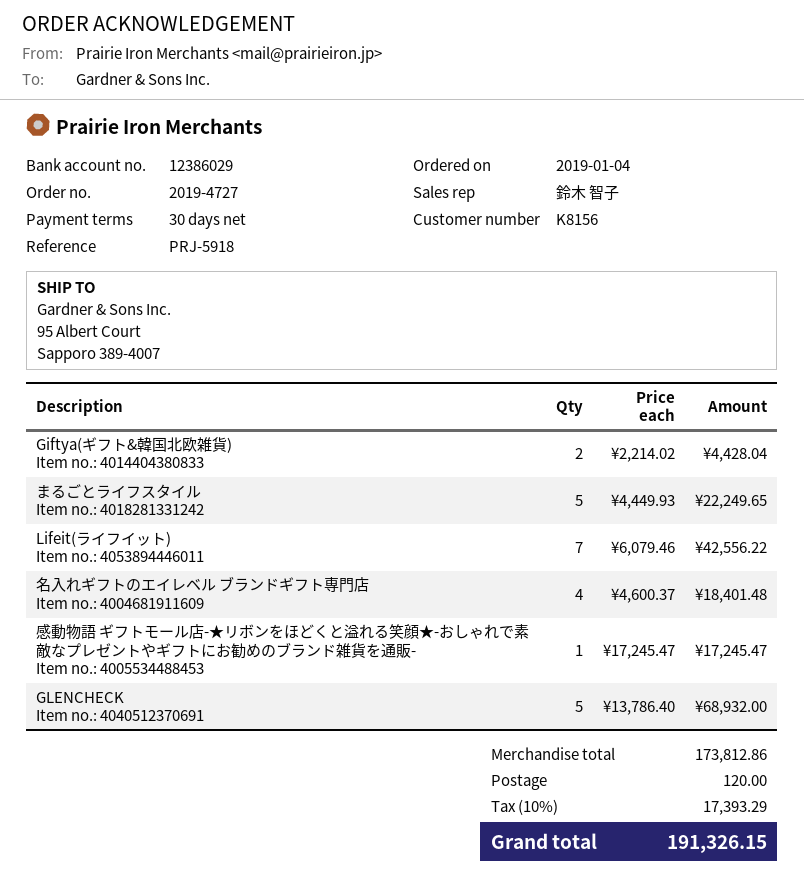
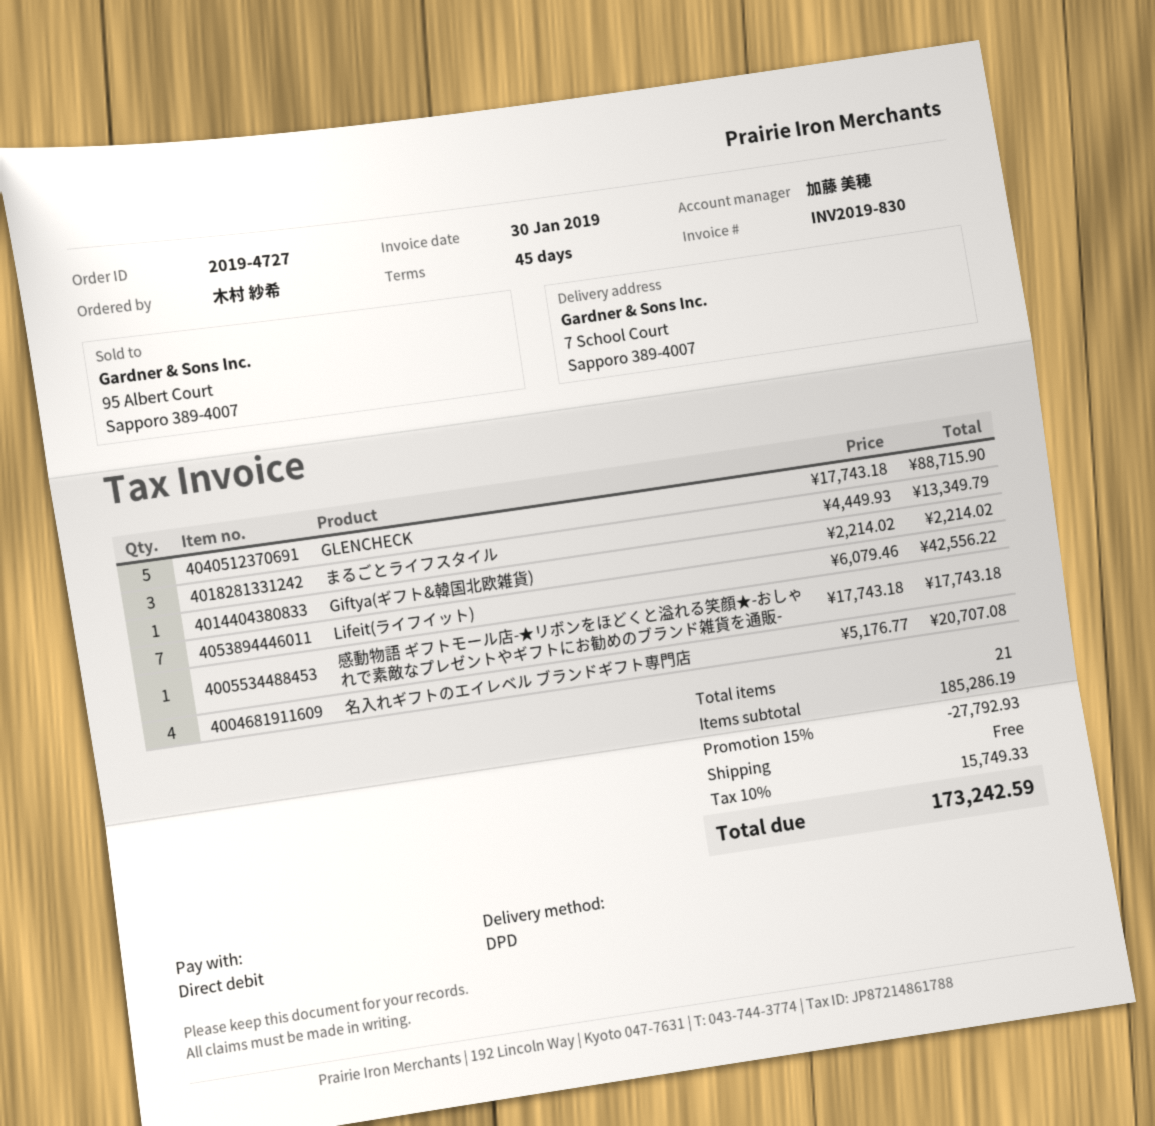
payment terms: 30 days -> 45 days
sales rep: 鈴木 智子 -> 加藤 美穂
ship to: 95 Albert Court, Sapporo 389-4007 -> 7 School Court, Sapporo 389-4007
Giftya(ギフト&韓国北欧雑貨): 2 x 2214.02 = 4428.04 -> 1 x 2214.02 = 2214.02
まるごとライフスタイル: 5 x 4449.93 = 22249.65 -> 3 x 4449.93 = 13349.79
名入れギフトのエイレベル ブランドギフト専門店: 4 x 4600.37 = 18401.48 -> 4 x 5176.77 = 20707.08
感動物語 ギフトモール店-★リボンをほどくと溢れる笑顔★-おしゃれで素敵なプレゼントやギフトにお勧めのブランド雑貨を通販-: 1 x 17245.47 = 17245.47 -> 1 x 17743.18 = 17743.18
GLENCHECK: 5 x 13786.40 = 68932.00 -> 5 x 17743.18 = 88715.90
subtotal: 173812.86 -> 185286.19
discount: none -> 15% = 27792.93
shipping: 120.00 -> 0.00
tax: 10% = 17393.29 -> 10% = 15749.33
total: 191326.15 -> 173242.59

